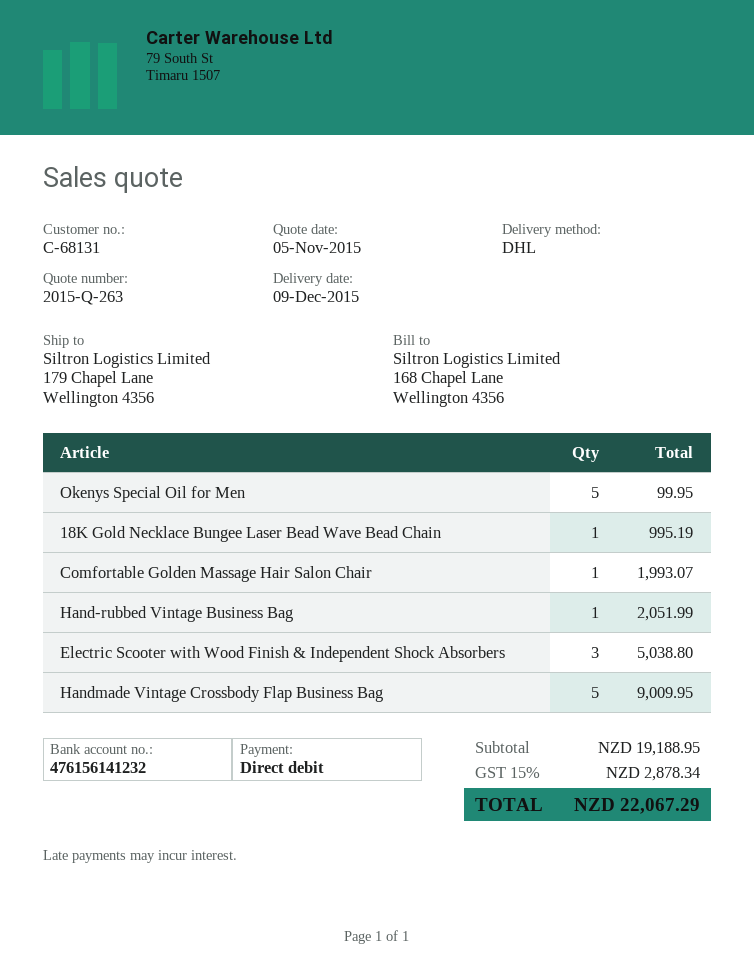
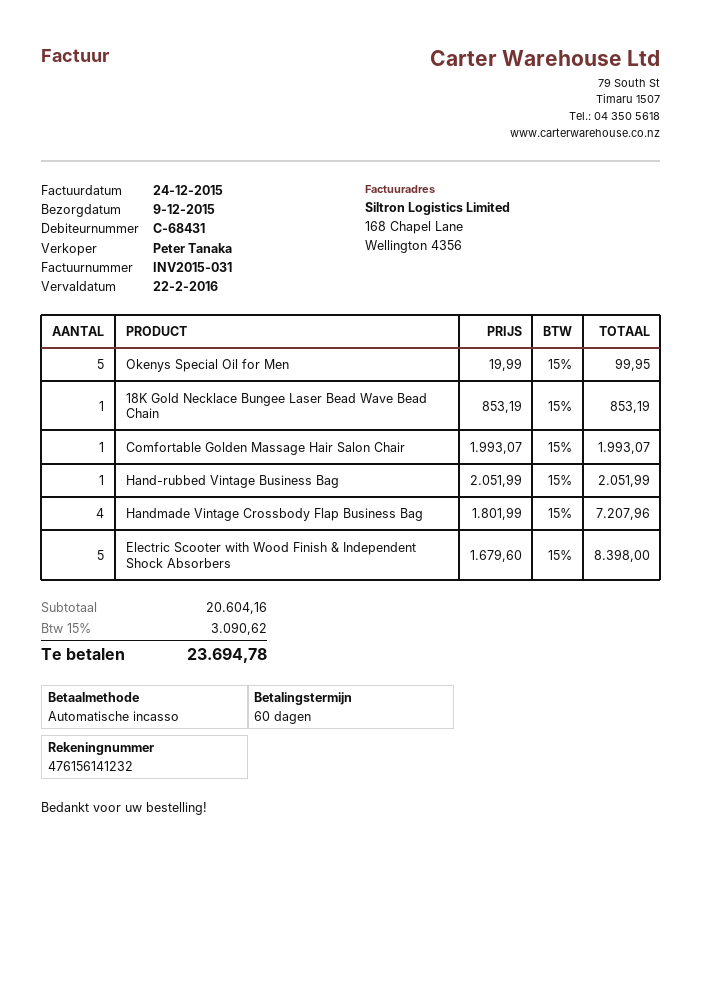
customer number: C-68131 -> C-68431
18K Gold Necklace Bungee Laser Bead Wave Bead Chain: 1 for 995.19 -> 1 for 853.19
Electric Scooter with Wood Finish & Independent Shock Absorbers: 3 for 5038.80 -> 5 for 8398.00
Handmade Vintage Crossbody Flap Business Bag: 5 for 9009.95 -> 4 for 7207.96
subtotal: 19188.95 -> 20604.16
tax: 15% = 2878.34 -> 15% = 3090.62
total: 22067.29 -> 23694.78

